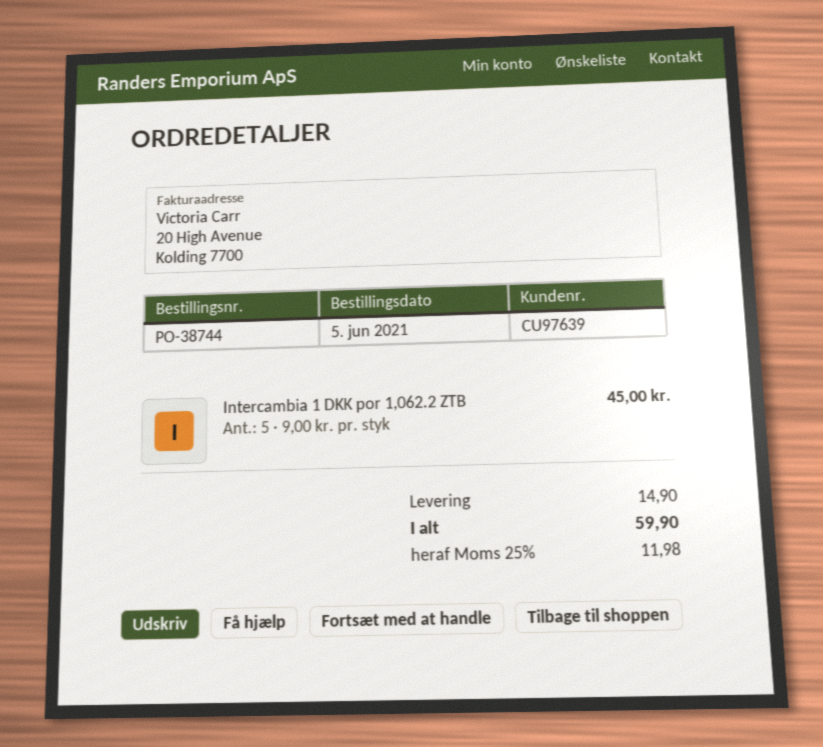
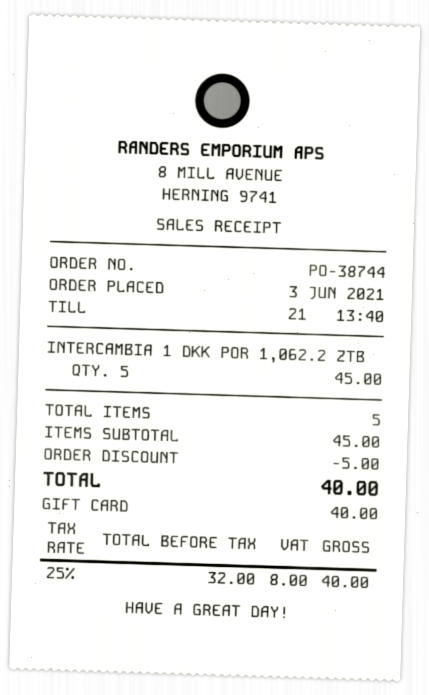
order date: 2021-06-05 -> 2021-06-03
discount: none -> 5.00
shipping: 14.90 -> none
tax: 25% = 11.98 -> 25% = 8.00
total: 59.90 -> 40.00

